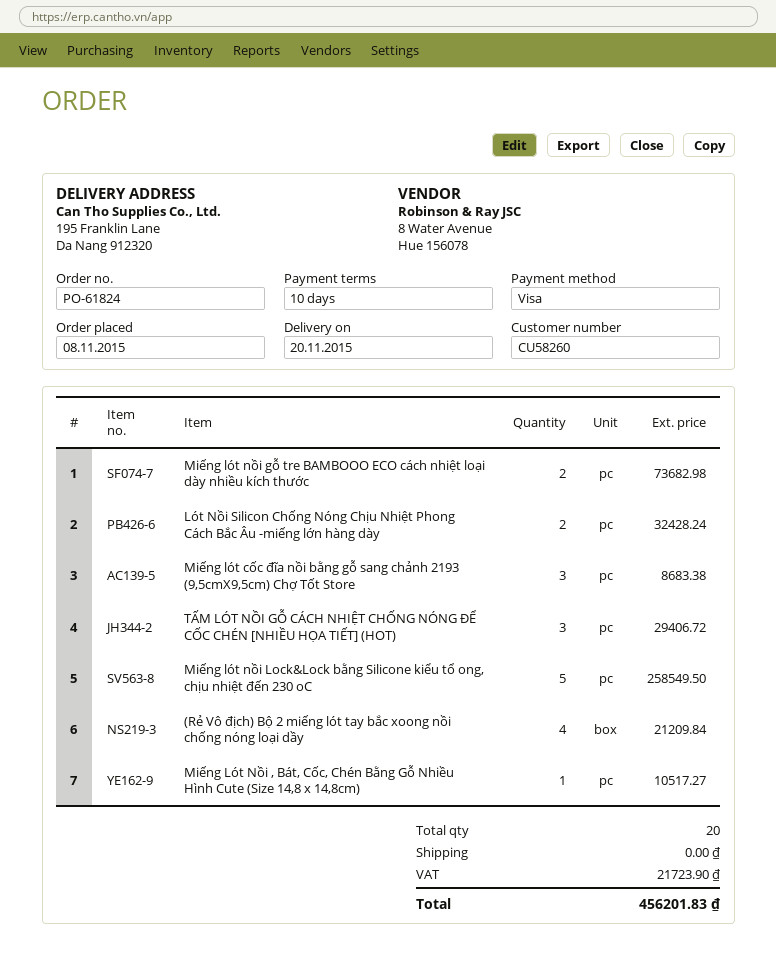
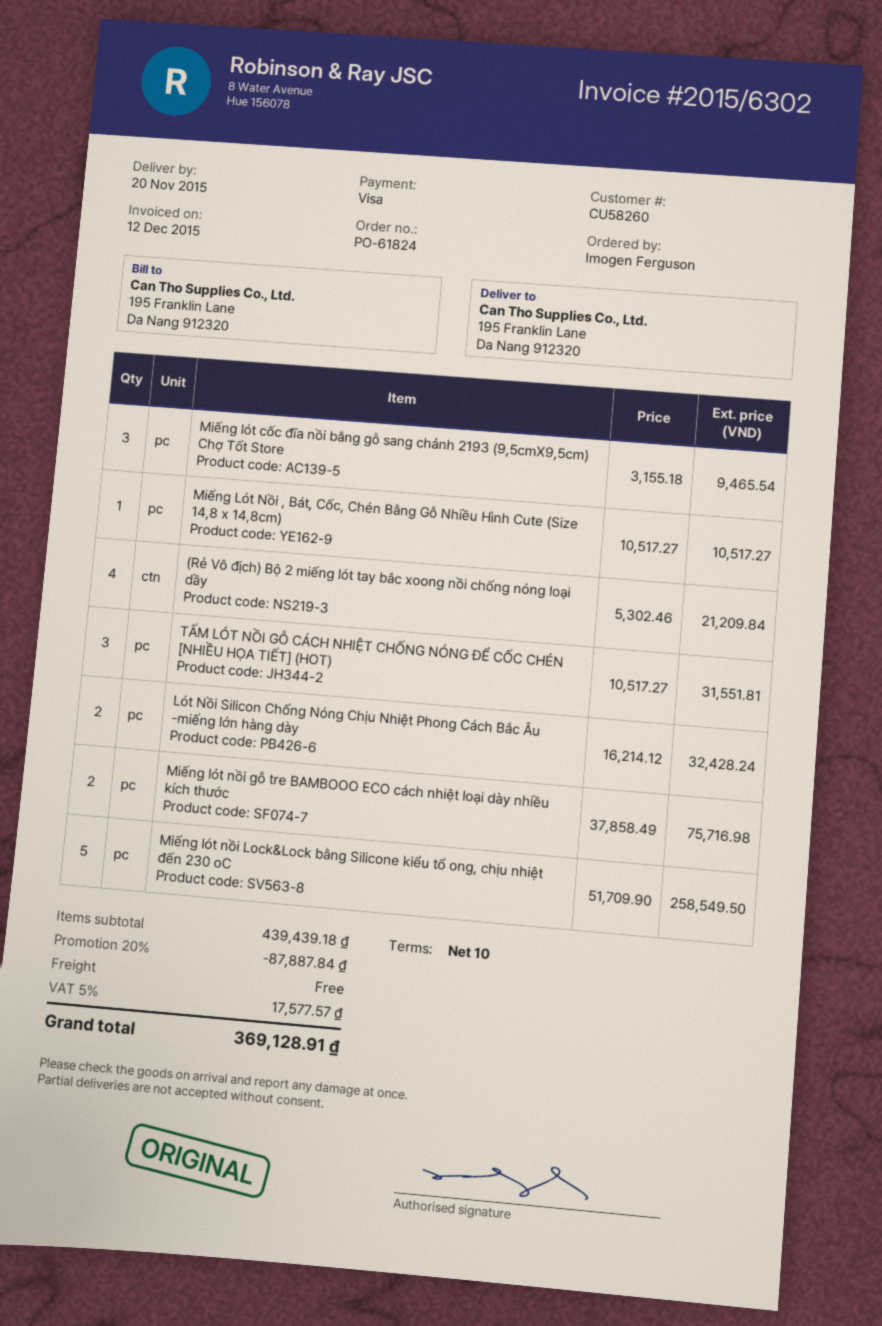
Miếng lót nồi gỗ tre BAMBOOO ECO cách nhiệt loại dày nhiều kích thước: 2 for 73682.98 -> 2 for 75716.98
Miếng lót cốc đĩa nồi bằng gỗ sang chảnh 2193 (9,5cmX9,5cm) Chợ Tốt Store: 3 for 8683.38 -> 3 for 9465.54
TẤM LÓT NỒI GỖ CÁCH NHIỆT CHỐNG NÓNG ĐỂ CỐC CHÉN [NHIỀU HỌA TIẾT] (HOT): 3 for 29406.72 -> 3 for 31551.81
discount: none -> 20% = 87887.84
tax: 21723.90 -> 17577.57
total: 456201.83 -> 369128.91

